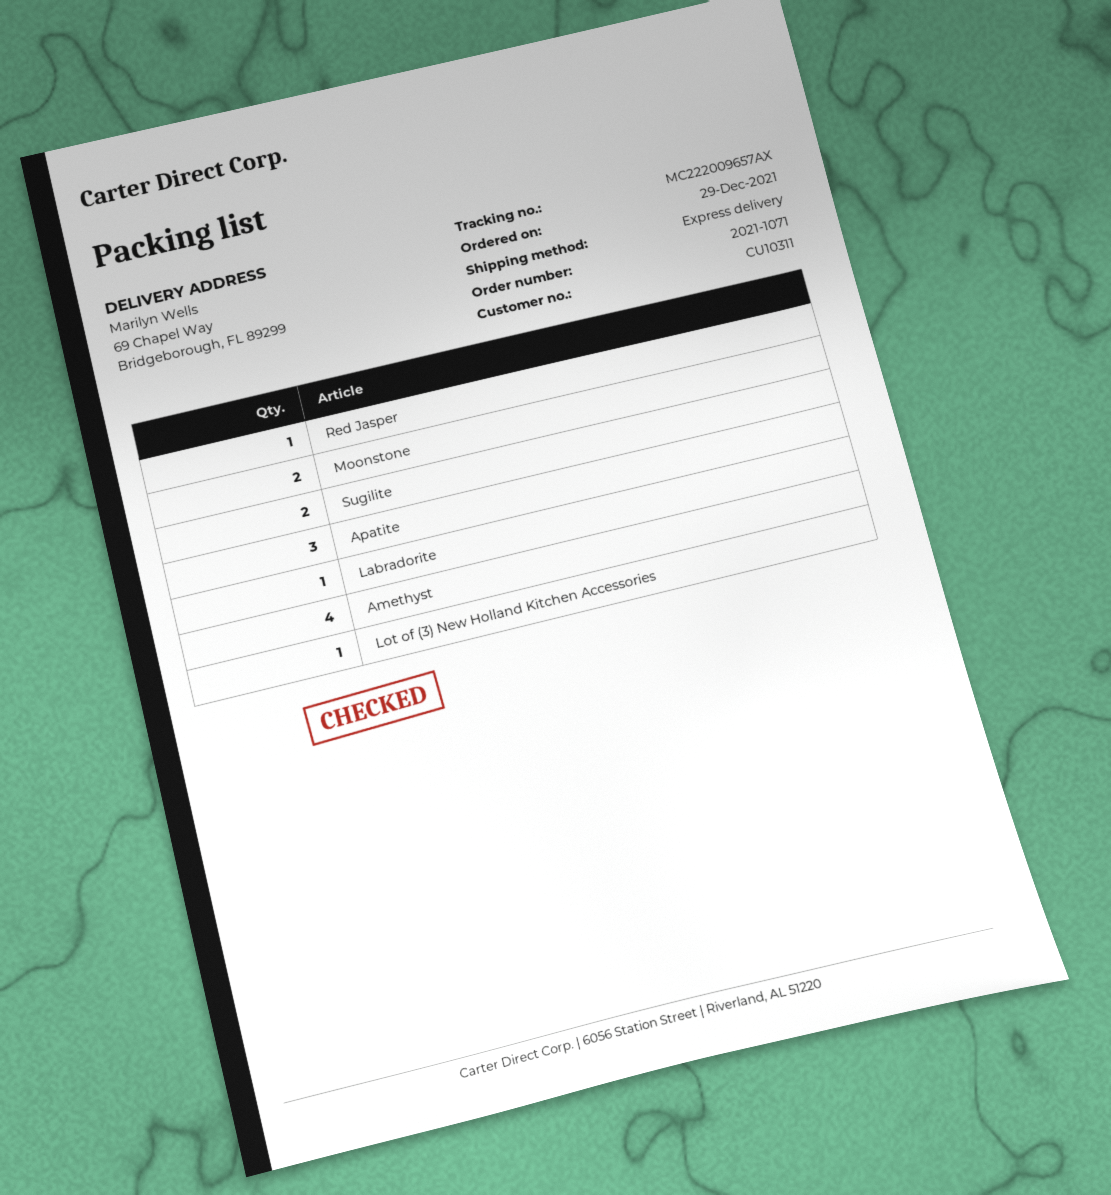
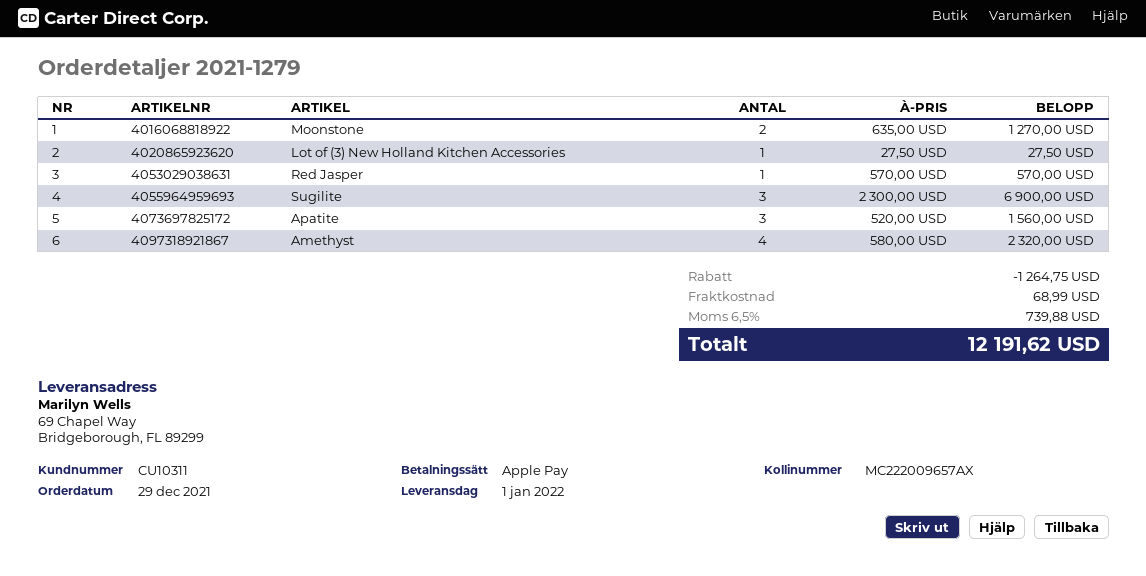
order number: 2021-1071 -> 2021-1279
Sugilite: 2 -> 3
Labradorite: 1 -> none

